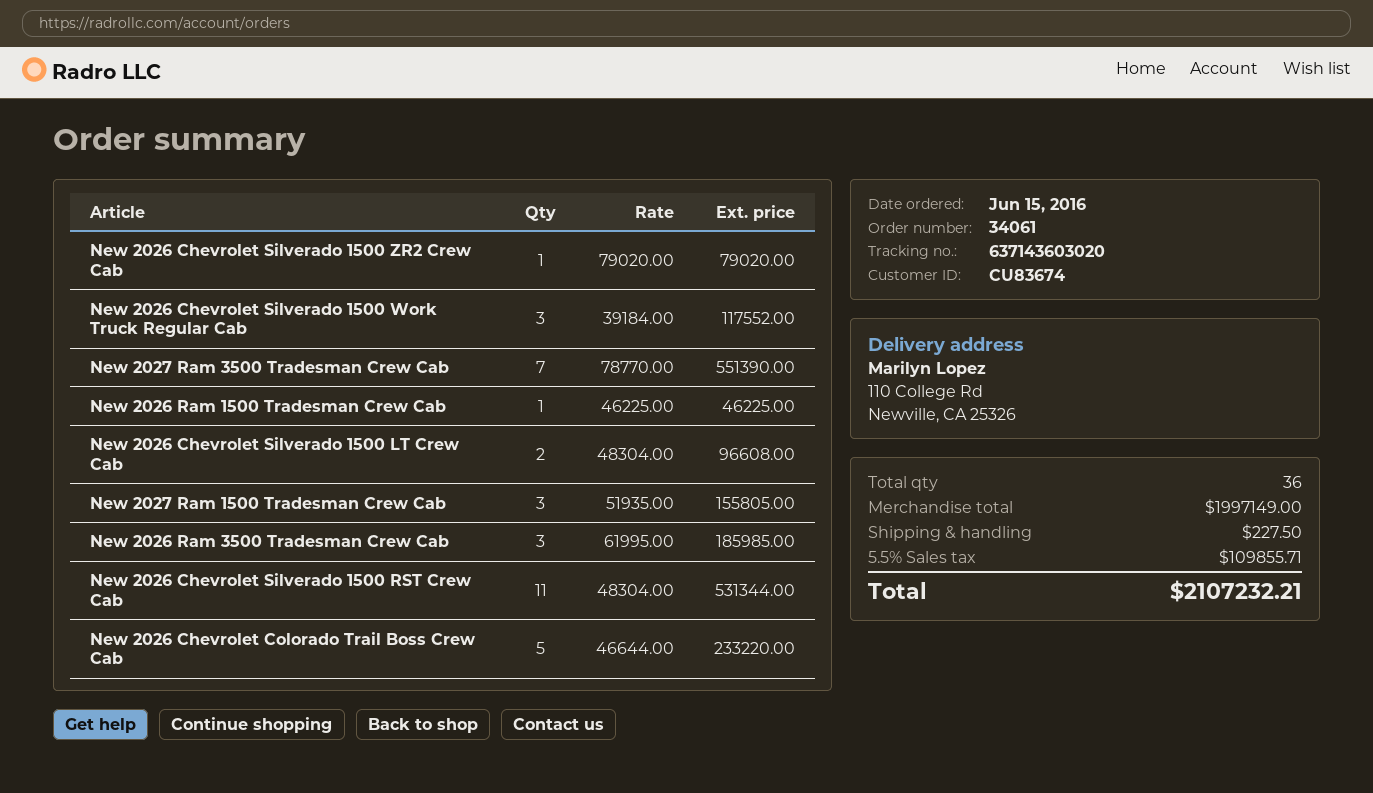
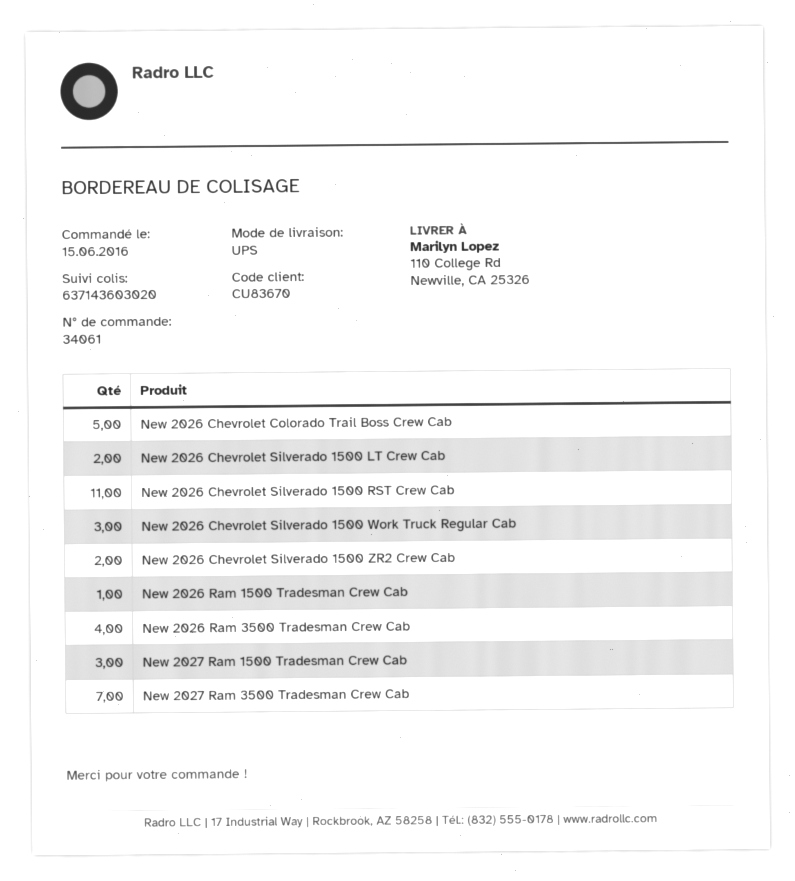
customer number: CU83674 -> CU83670
New 2026 Chevrolet Silverado 1500 ZR2 Crew Cab: 1 -> 2
New 2026 Ram 3500 Tradesman Crew Cab: 3 -> 4

